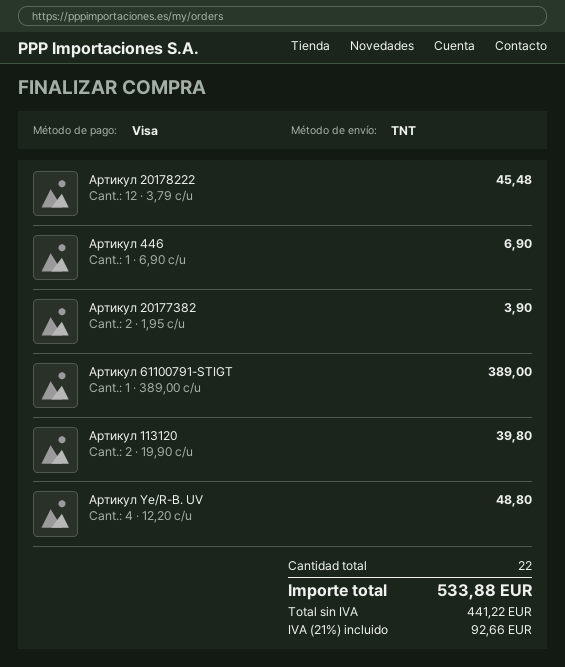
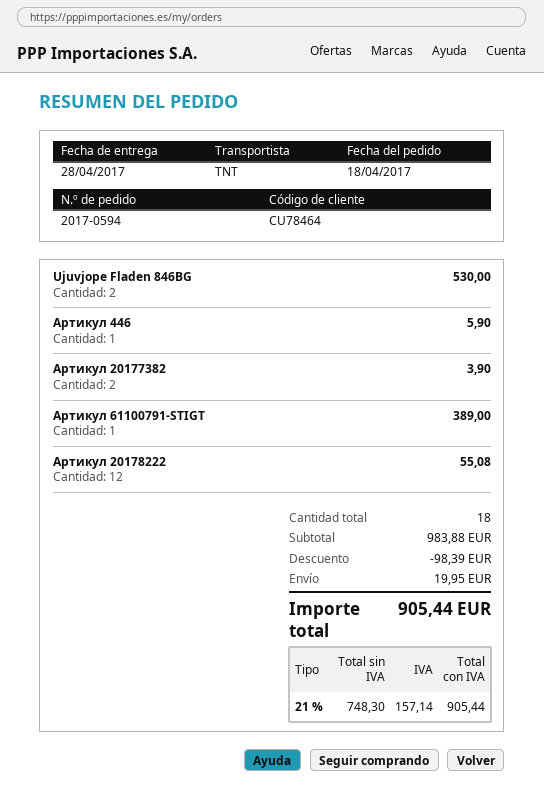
Артикул 20178222: 12 for 45.48 -> 12 for 55.08
Артикул 446: 1 for 6.90 -> 1 for 5.90
Артикул 113120: 2 for 39.80 -> none
Артикул Ye/R-B. UV: 4 for 48.80 -> none
Ujuvjope Fladen 846BG: none -> 2 for 530.00
total quantity: 22 -> 18
discount: none -> 98.39
shipping: none -> 19.95
net: 441.22 -> 748.30
tax: 21% = 92.66 -> 21% = 157.14
total: 533.88 -> 905.44

